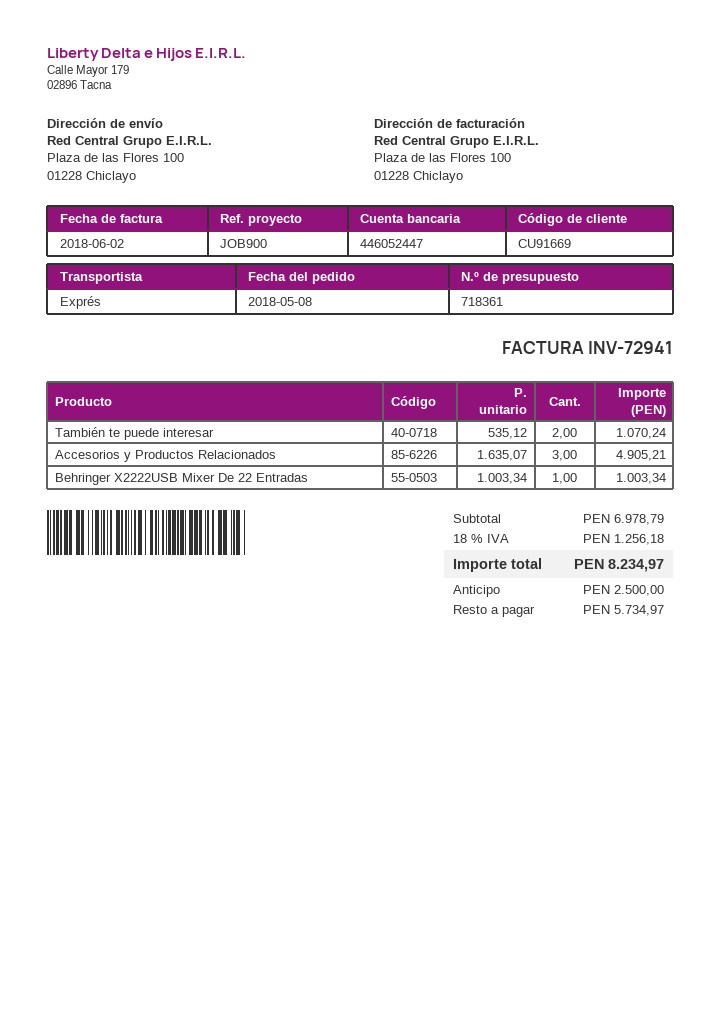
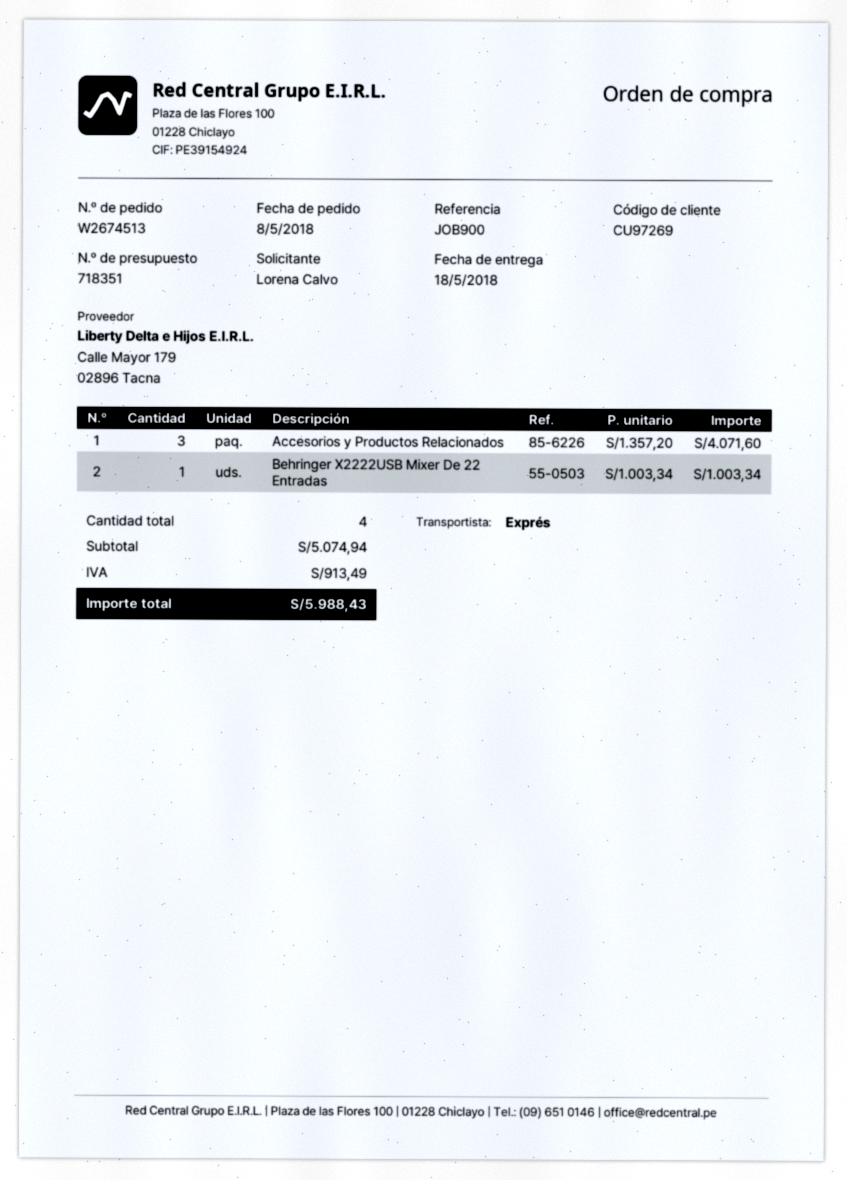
quote number: 718361 -> 718351
customer number: CU91669 -> CU97269
También te puede interesar: 2 x 535.12 = 1070.24 -> none
Accesorios y Productos Relacionados: 3 x 1635.07 = 4905.21 -> 3 x 1357.20 = 4071.60
subtotal: 6978.79 -> 5074.94
tax: 1256.18 -> 913.49
total: 8234.97 -> 5988.43

